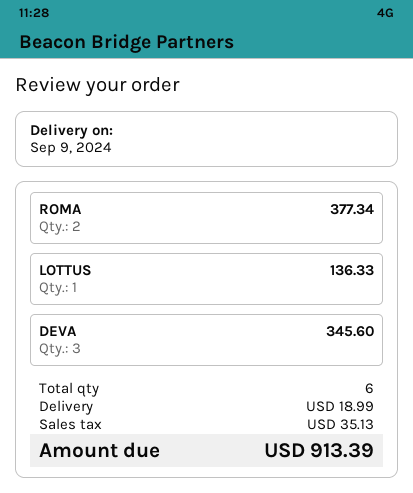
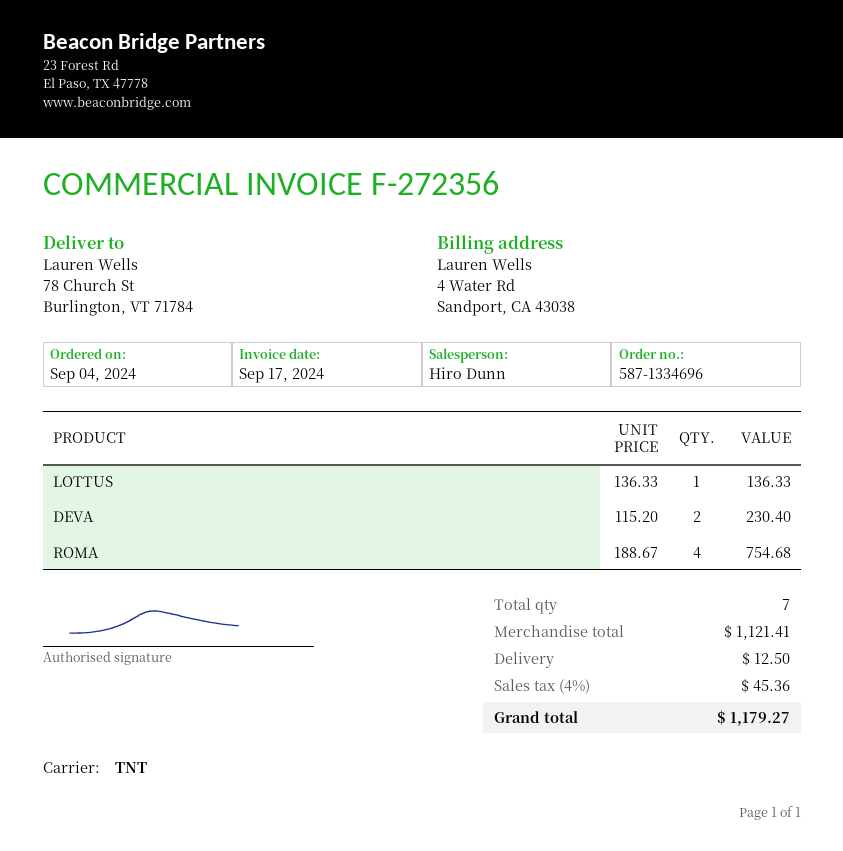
ROMA: 2 for 377.34 -> 4 for 754.68
DEVA: 3 for 345.60 -> 2 for 230.40
total quantity: 6 -> 7
shipping: 18.99 -> 12.50
tax: 35.13 -> 45.36
total: 913.39 -> 1179.27

